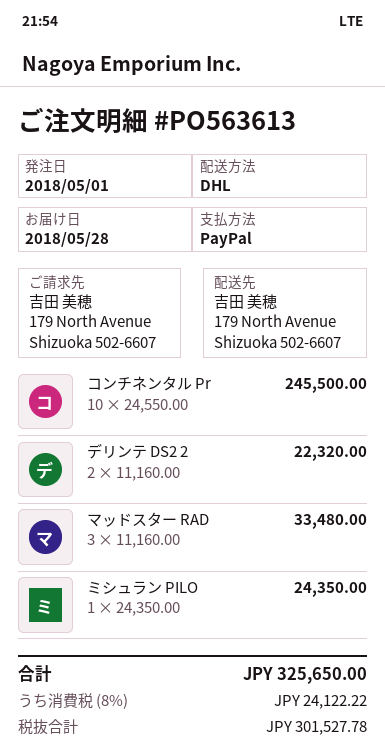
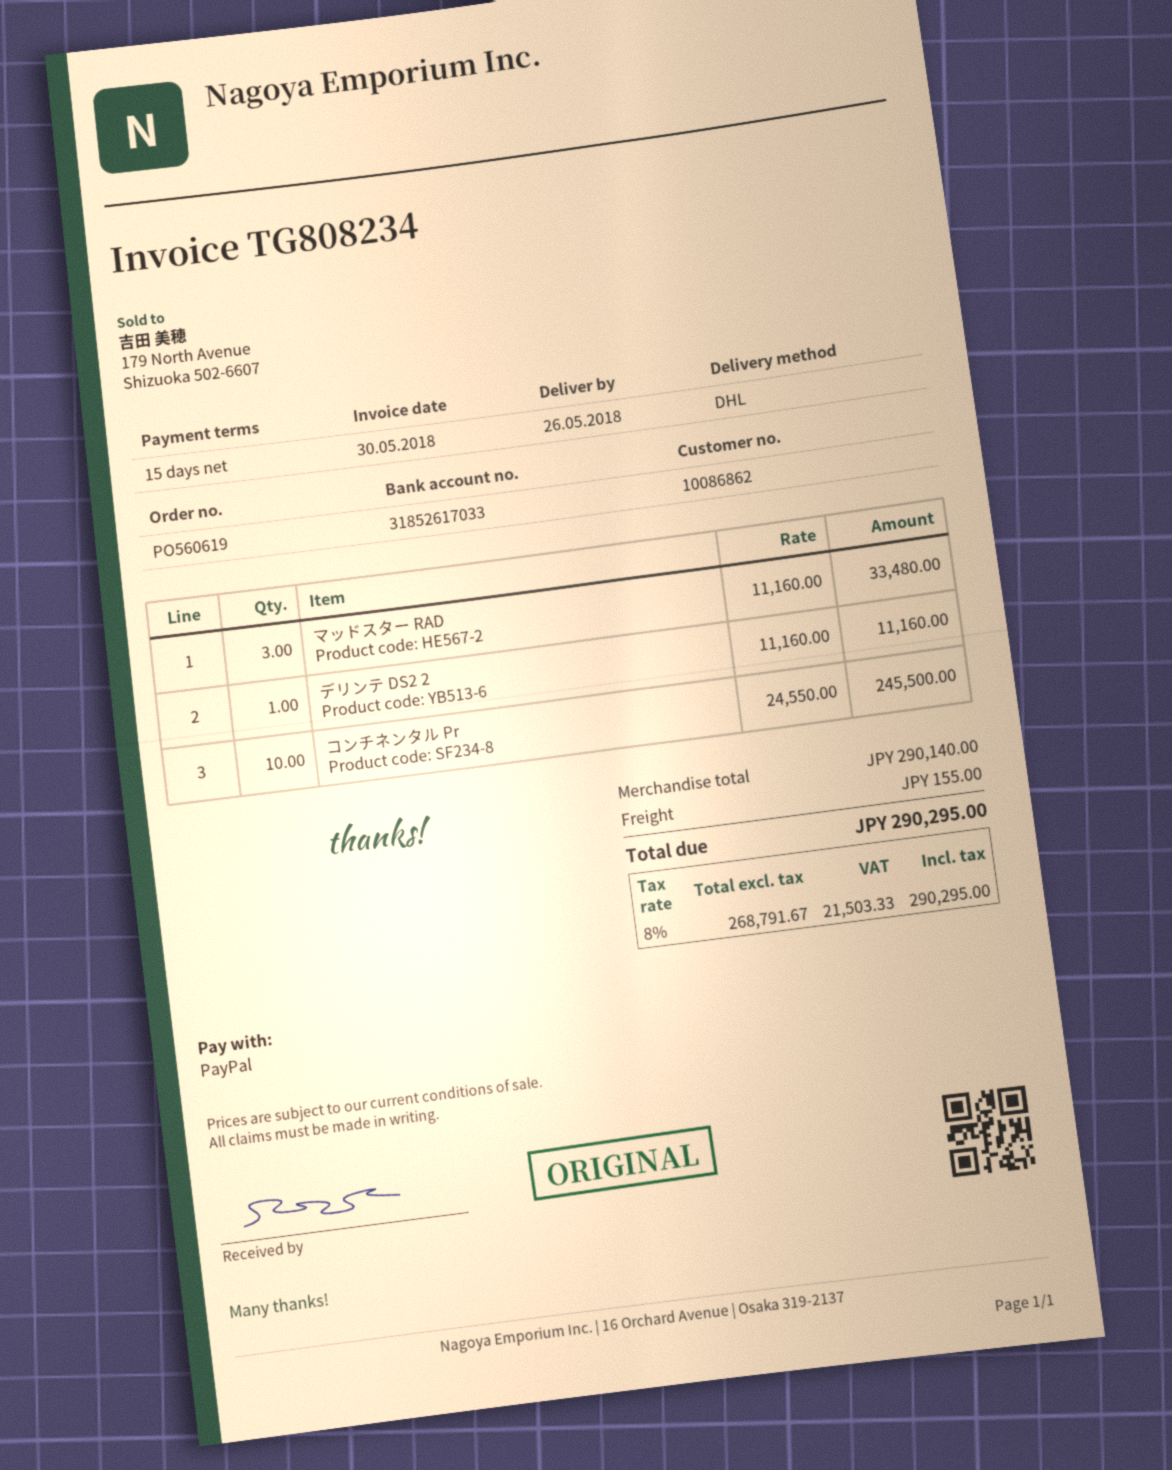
order number: PO563613 -> PO560619
delivery date: 2018-05-28 -> 2018-05-26
デリンテ DS2 2: 2 x 11160.00 = 22320.00 -> 1 x 11160.00 = 11160.00
ミシュラン PILO: 1 x 24350.00 = 24350.00 -> none
shipping: none -> 155.00
net: 301527.78 -> 268791.67
tax: 8% = 24122.22 -> 8% = 21503.33
total: 325650.00 -> 290295.00

